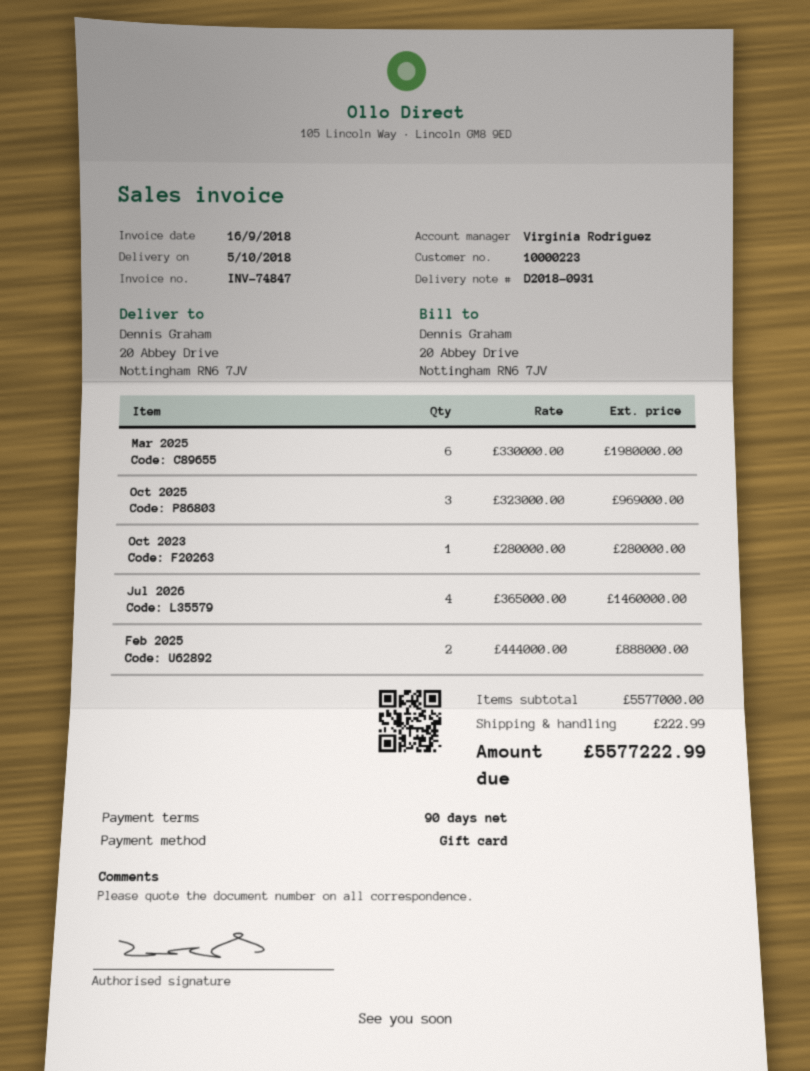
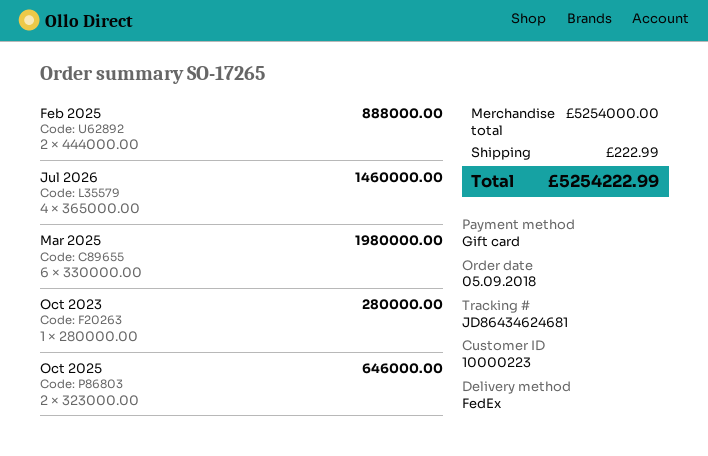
Oct 2025: 3 x 323000.00 = 969000.00 -> 2 x 323000.00 = 646000.00
subtotal: 5577000.00 -> 5254000.00
total: 5577222.99 -> 5254222.99

